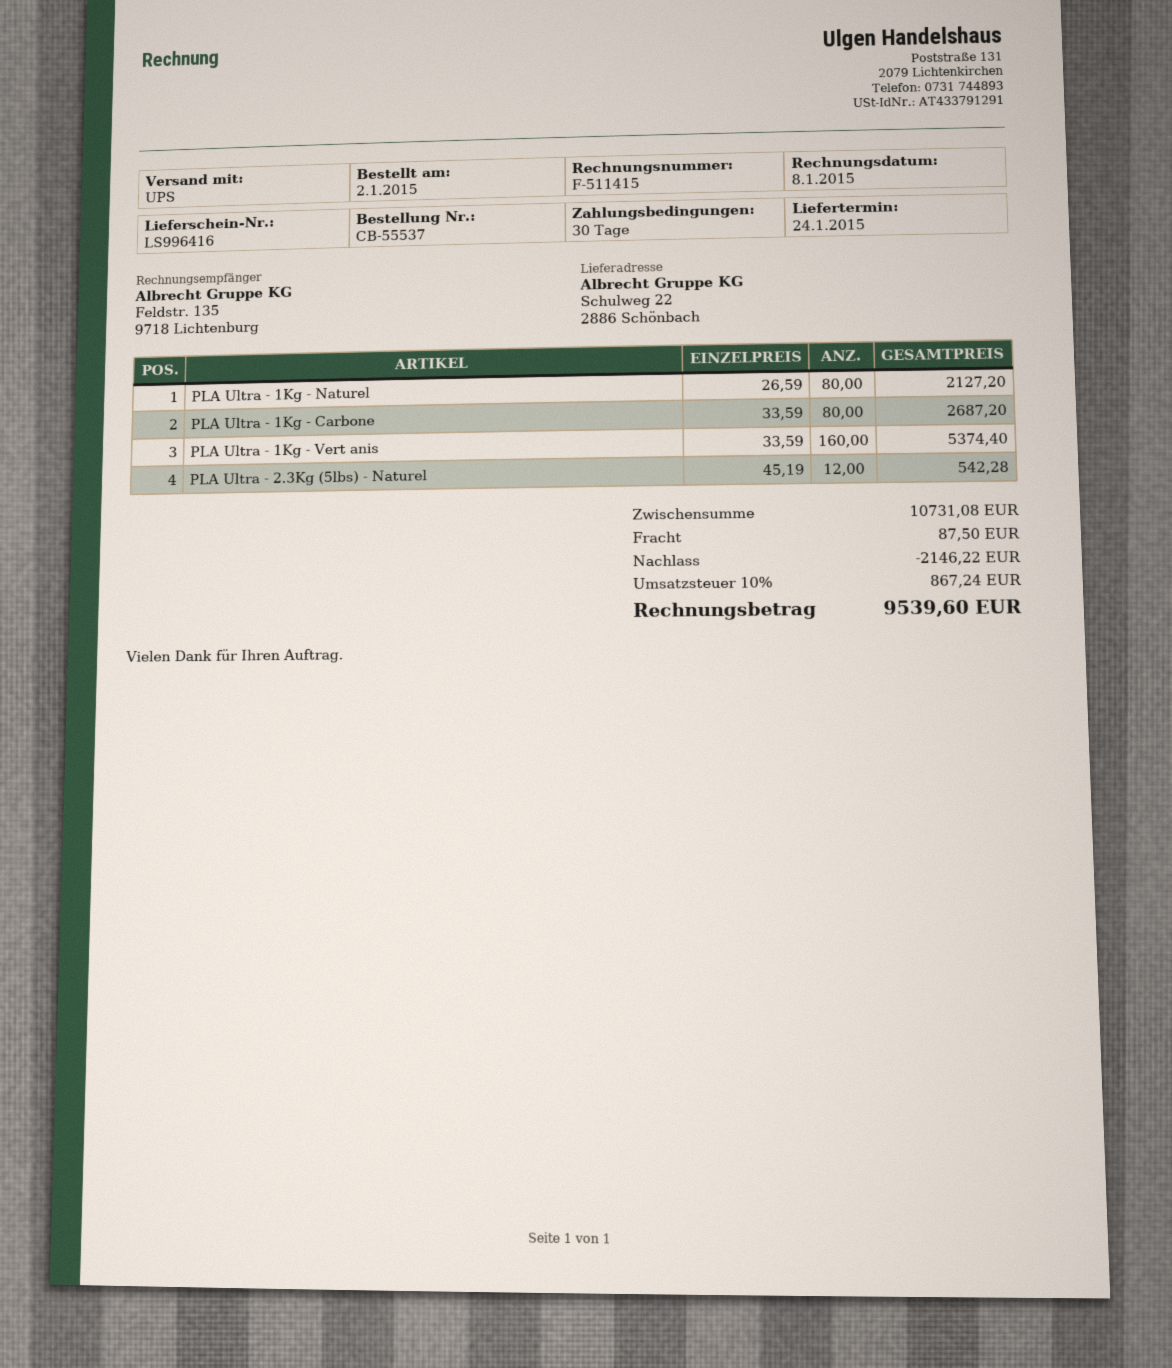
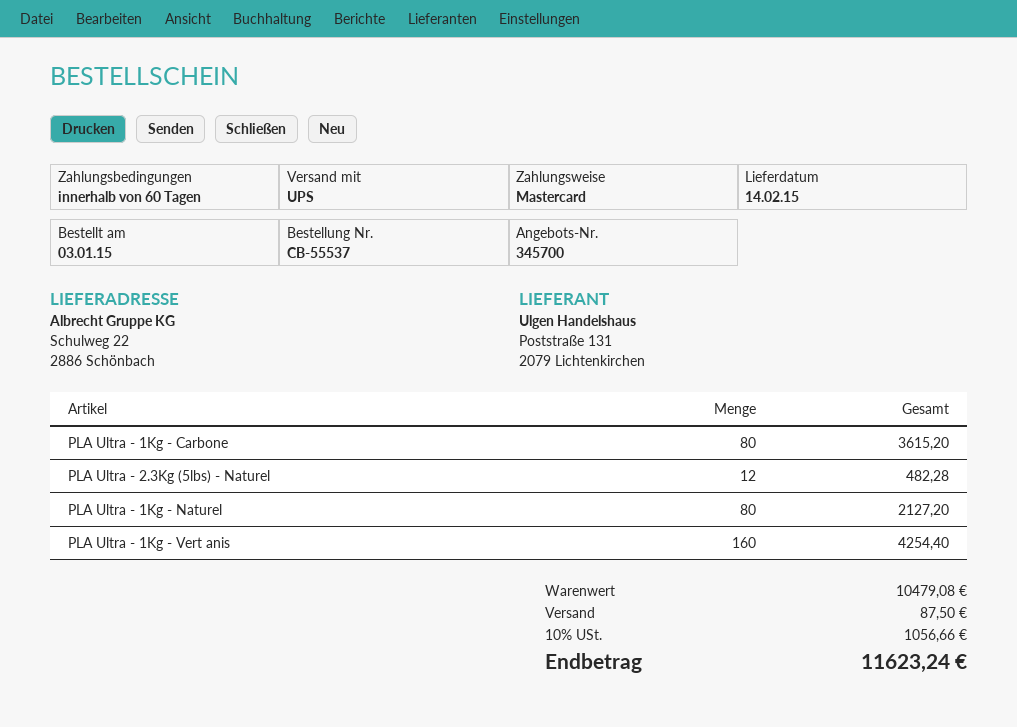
order date: 2015-01-02 -> 2015-01-03
delivery date: 2015-01-24 -> 2015-02-14
payment terms: 30 days -> 60 days
PLA Ultra - 1Kg - Carbone: 80 for 2687.20 -> 80 for 3615.20
PLA Ultra - 1Kg - Vert anis: 160 for 5374.40 -> 160 for 4254.40
PLA Ultra - 2.3Kg (5lbs) - Naturel: 12 for 542.28 -> 12 for 482.28
subtotal: 10731.08 -> 10479.08
discount: 2146.22 -> none
tax: 10% = 867.24 -> 10% = 1056.66
total: 9539.60 -> 11623.24

